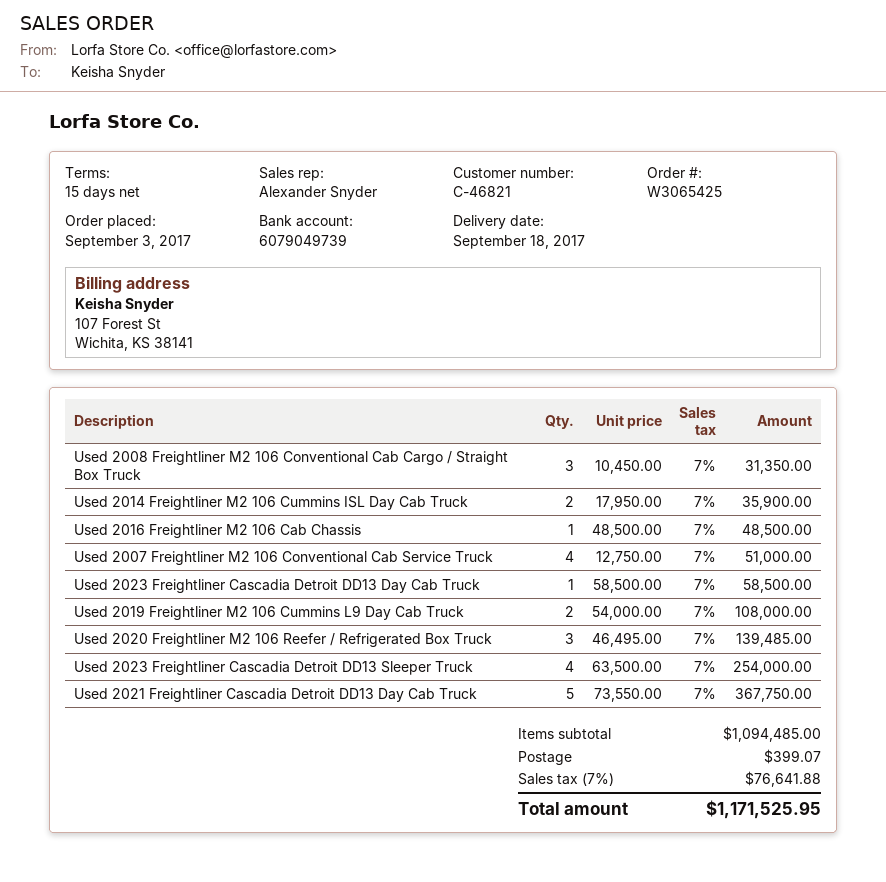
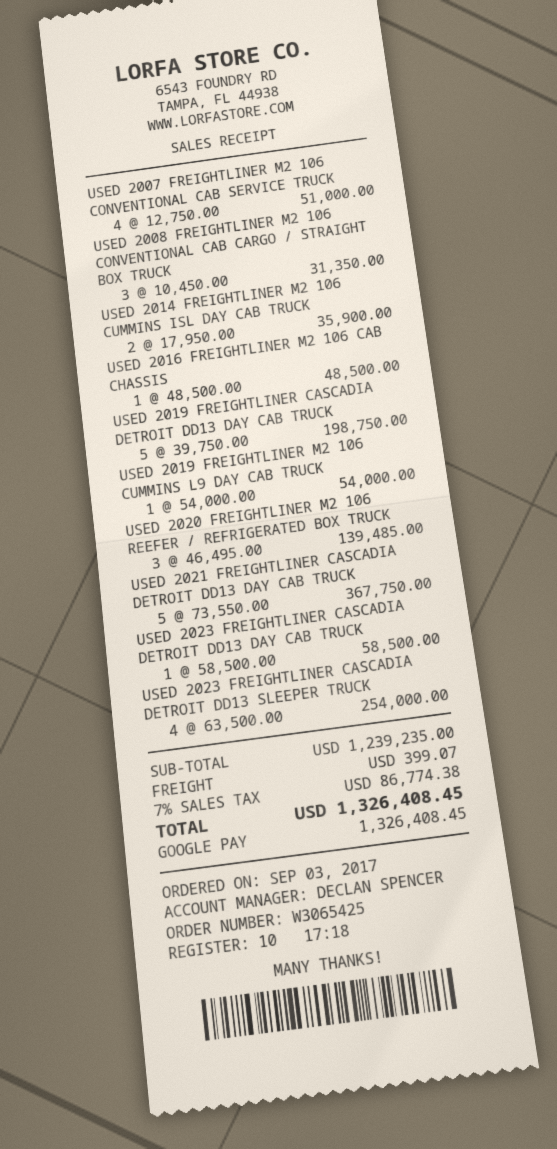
sales rep: Alexander Snyder -> DECLAN SPENCER
Used 2019 Freightliner M2 106 Cummins L9 Day Cab Truck: 2 x 54000.00 = 108000.00 -> 1 x 54000.00 = 54000.00
USED 2019 FREIGHTLINER CASCADIA DETROIT DD13 DAY CAB TRUCK: none -> 5 x 39750.00 = 198750.00
subtotal: 1094485.00 -> 1239235.00
tax: 7% = 76641.88 -> 7% = 86774.38
total: 1171525.95 -> 1326408.45

